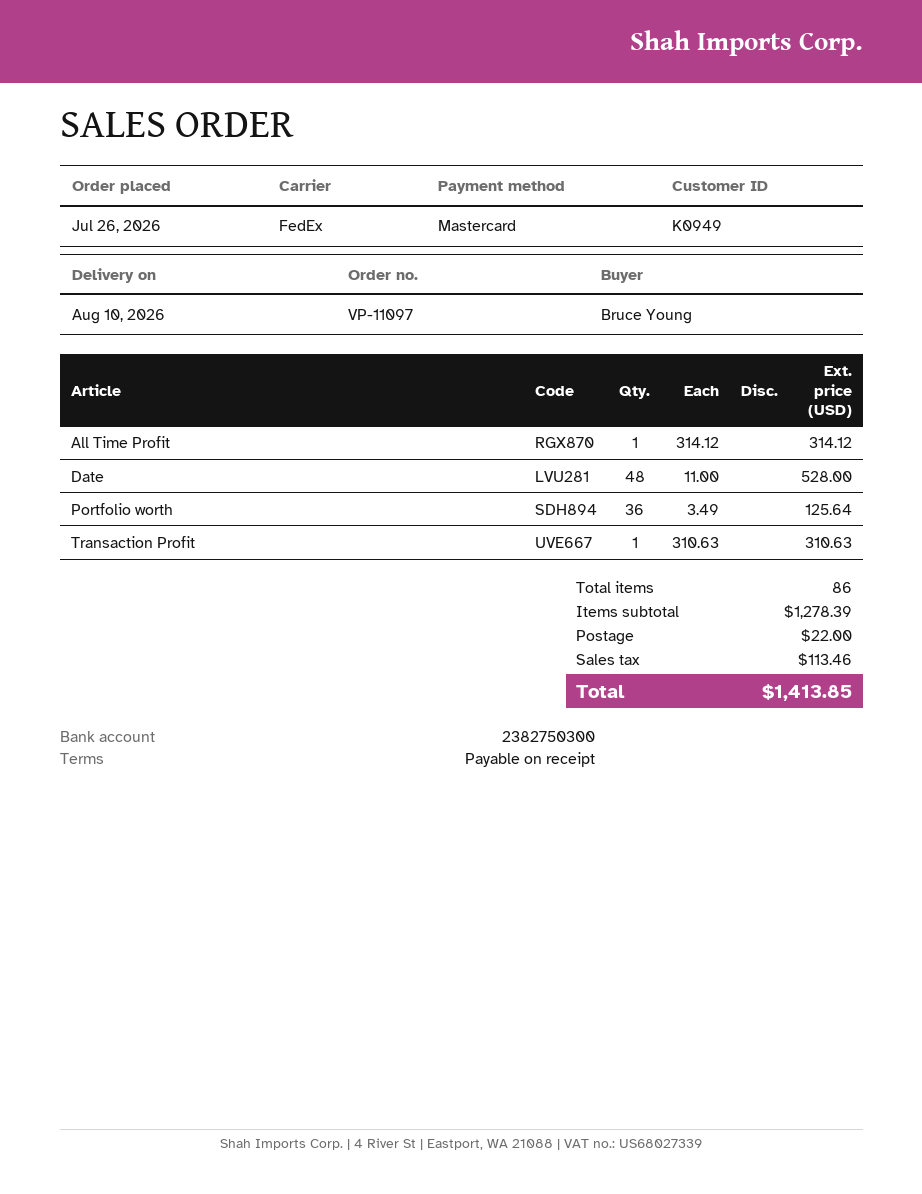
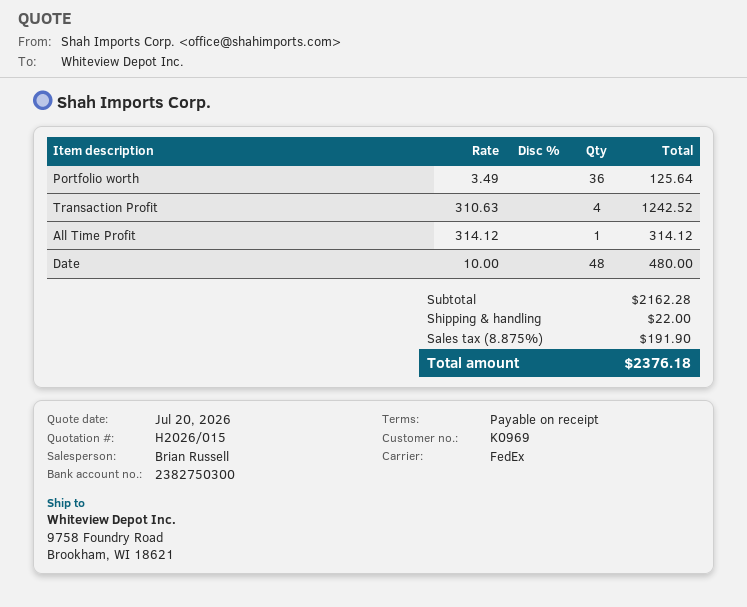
customer number: K0949 -> K0969
Date: 48 x 11.00 = 528.00 -> 48 x 10.00 = 480.00
Transaction Profit: 1 x 310.63 = 310.63 -> 4 x 310.63 = 1242.52
subtotal: 1278.39 -> 2162.28
tax: 113.46 -> 191.90
total: 1413.85 -> 2376.18

